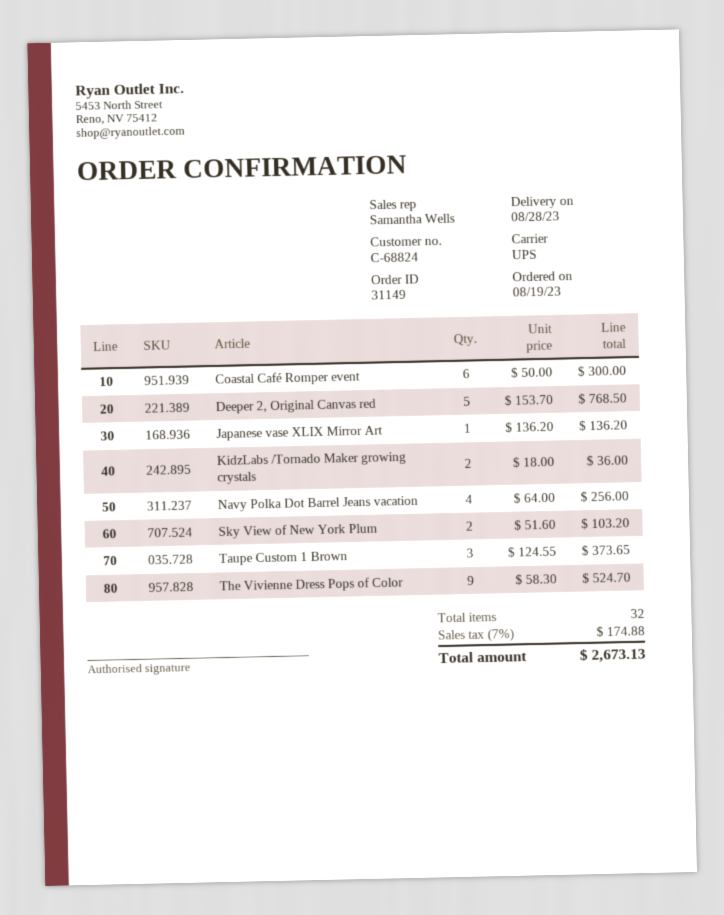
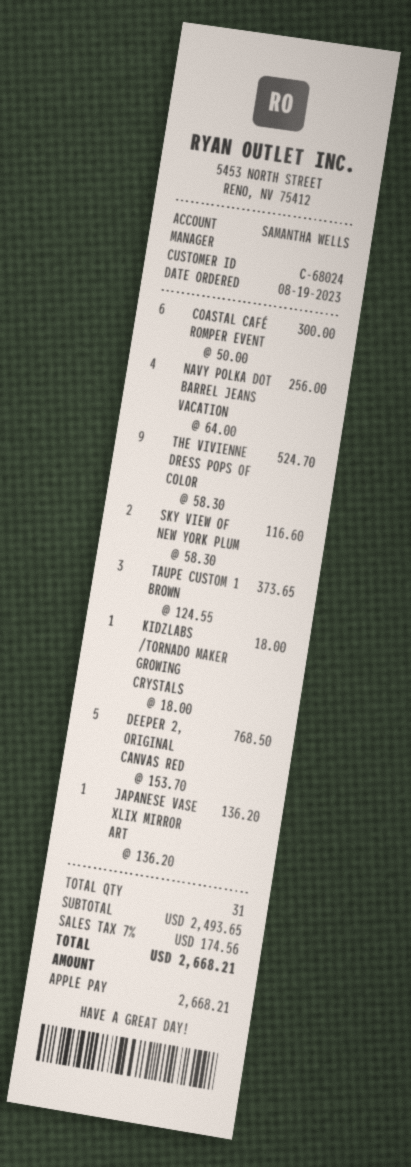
customer number: C-68824 -> C-68024
KidzLabs /Tornado Maker growing crystals: 2 x 18.00 = 36.00 -> 1 x 18.00 = 18.00
Sky View of New York Plum: 2 x 51.60 = 103.20 -> 2 x 58.30 = 116.60
total quantity: 32 -> 31
tax: 7% = 174.88 -> 7% = 174.56
total: 2673.13 -> 2668.21

